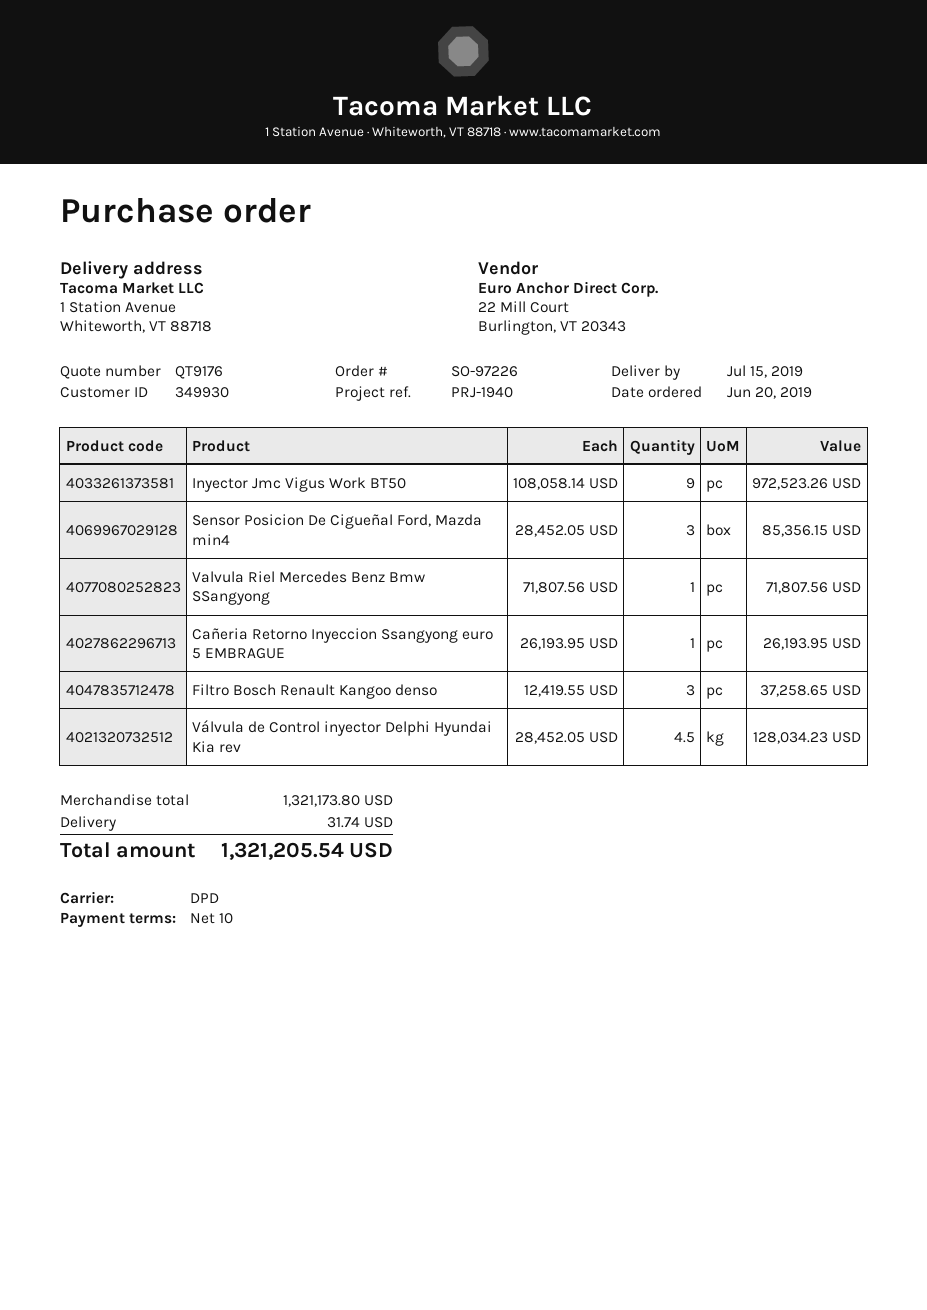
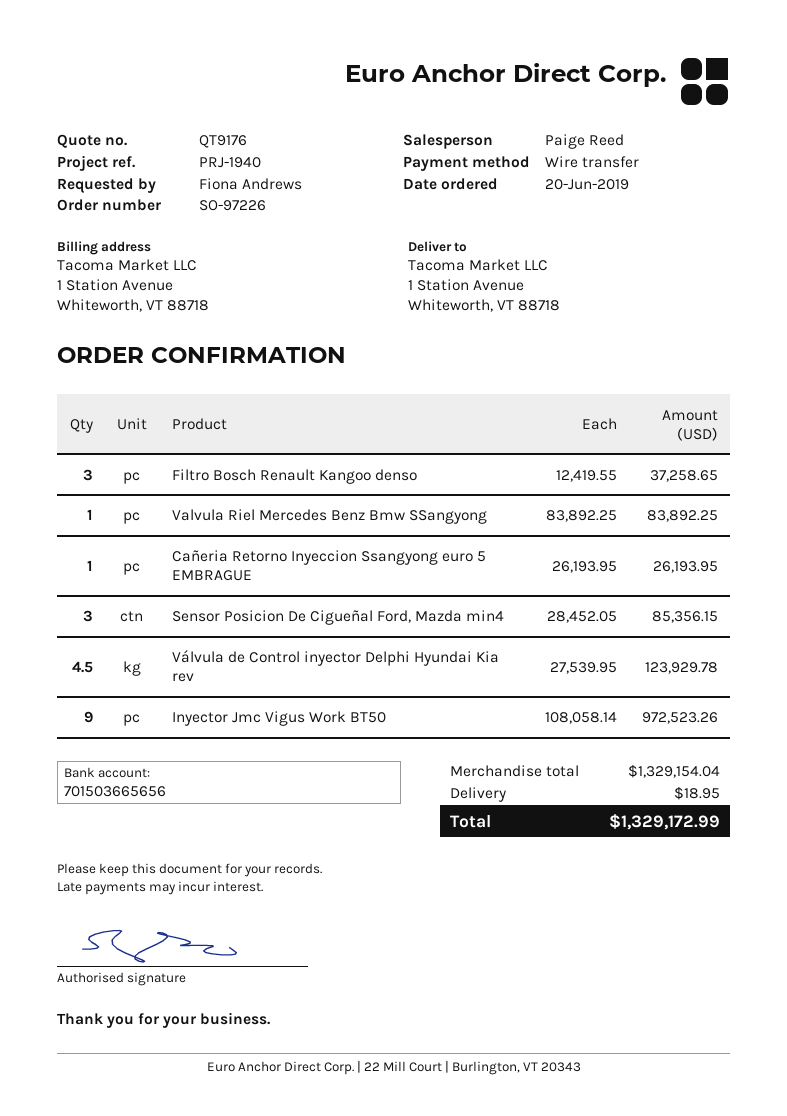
Valvula Riel Mercedes Benz Bmw SSangyong: 1 x 71807.56 = 71807.56 -> 1 x 83892.25 = 83892.25
Válvula de Control inyector Delphi Hyundai Kia rev: 4.5 x 28452.05 = 128034.23 -> 4.5 x 27539.95 = 123929.78
subtotal: 1321173.80 -> 1329154.04
shipping: 31.74 -> 18.95
total: 1321205.54 -> 1329172.99

